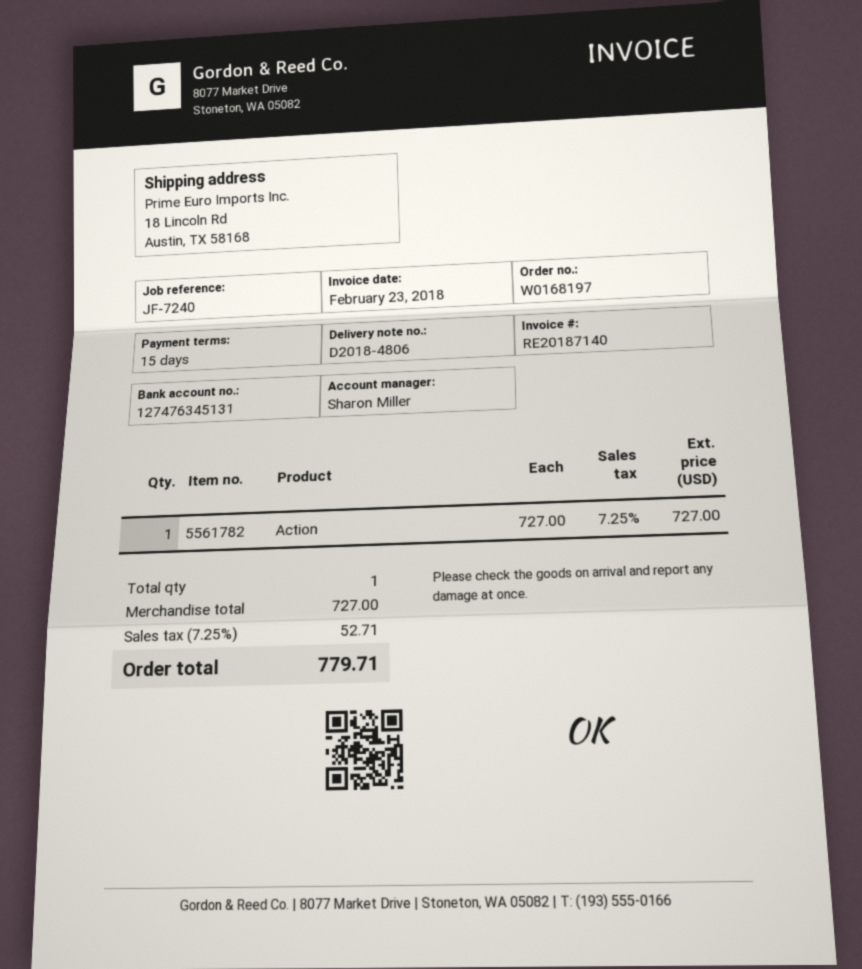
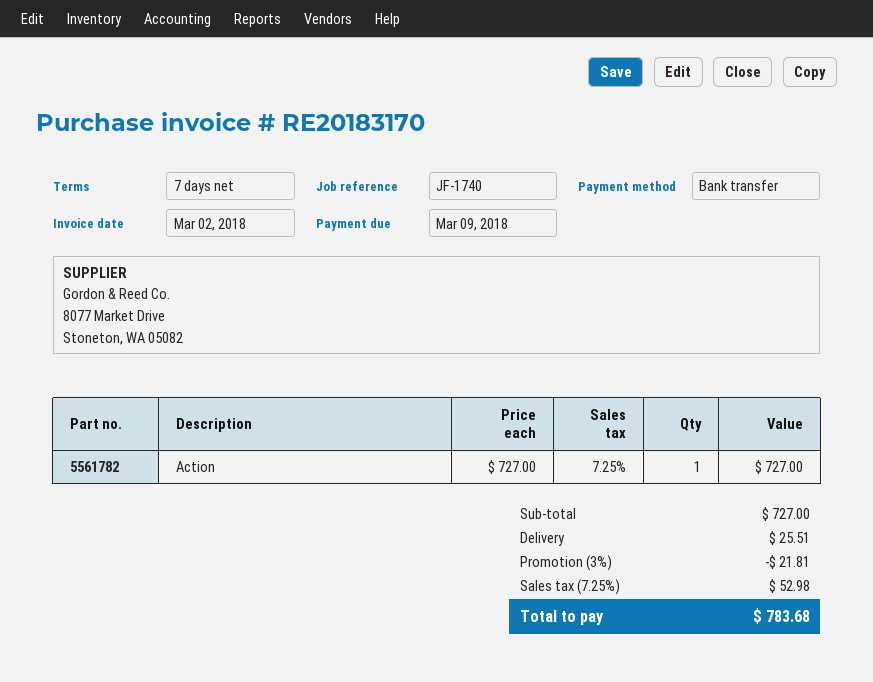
invoice number: RE20187140 -> RE20183170
invoice date: 2018-02-23 -> 2018-03-02
payment terms: 15 days -> 7 days
reference: JF-7240 -> JF-1740
discount: none -> 3% = 21.81
shipping: none -> 25.51
tax: 7.25% = 52.71 -> 7.25% = 52.98
total: 779.71 -> 783.68

